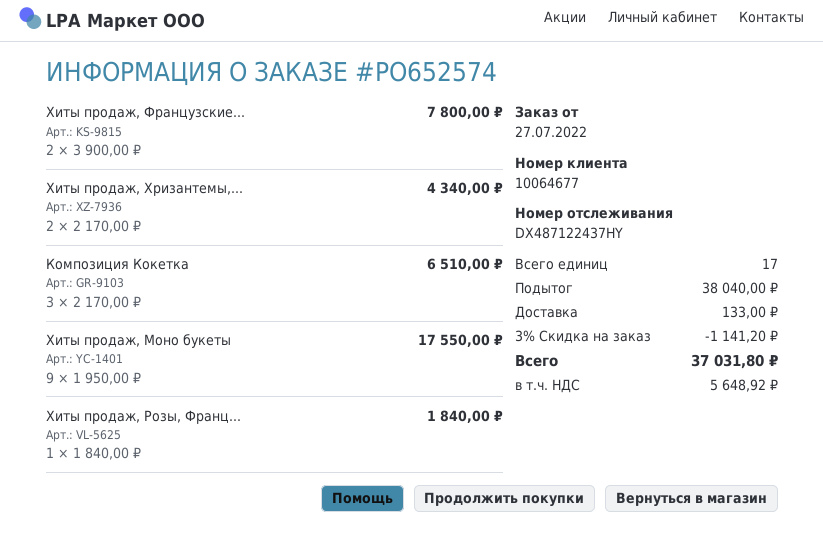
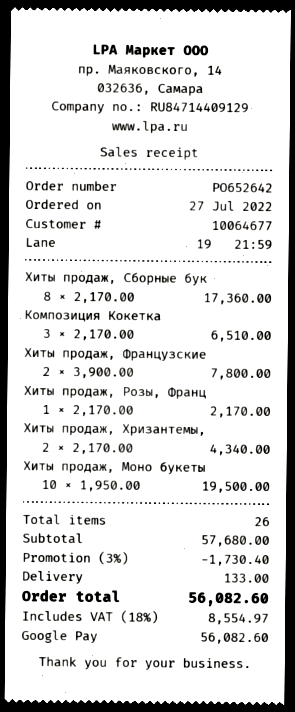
order number: PO652574 -> PO652642
Хиты продаж, Моно букеты: 9 x 1950.00 = 17550.00 -> 10 x 1950.00 = 19500.00
Хиты продаж, Розы, Франц...: 1 x 1840.00 = 1840.00 -> 1 x 2170.00 = 2170.00
Хиты продаж, Сборные бук: none -> 8 x 2170.00 = 17360.00
total quantity: 17 -> 26
subtotal: 38040.00 -> 57680.00
discount: 3% = 1141.20 -> 3% = 1730.40
tax: 5648.92 -> 8554.97
total: 37031.80 -> 56082.60

